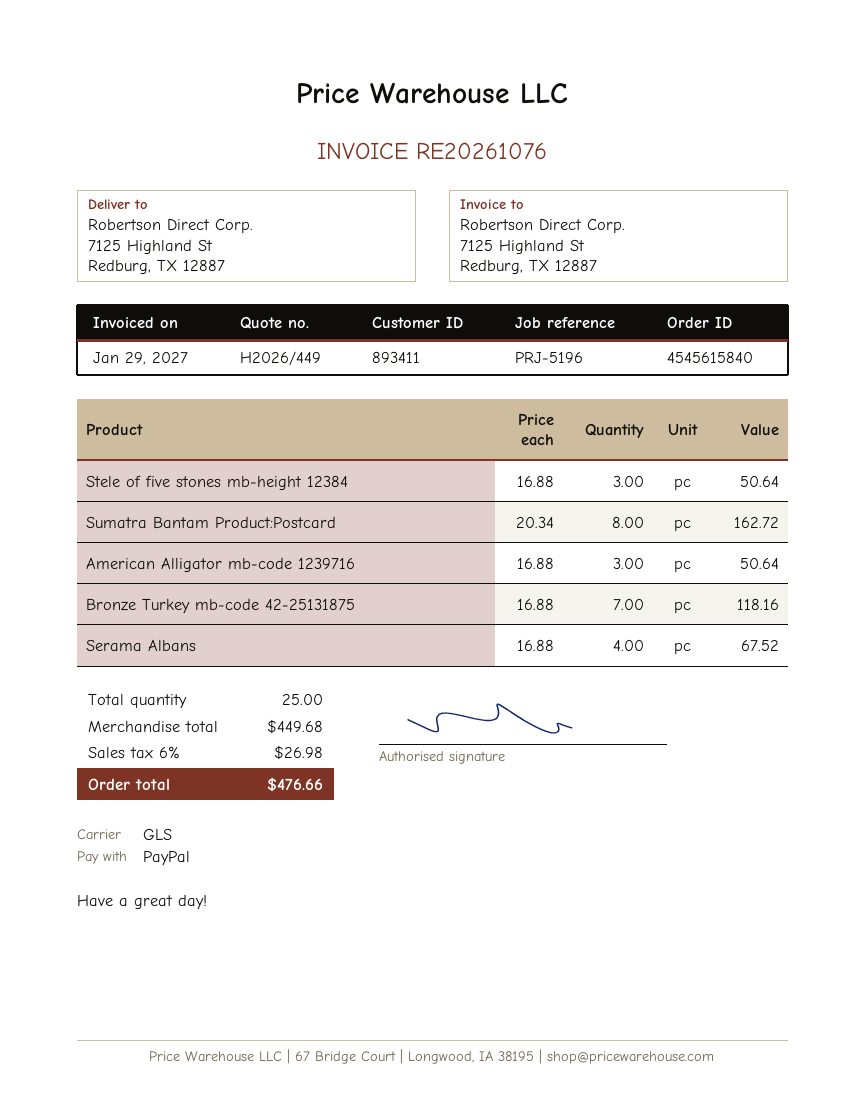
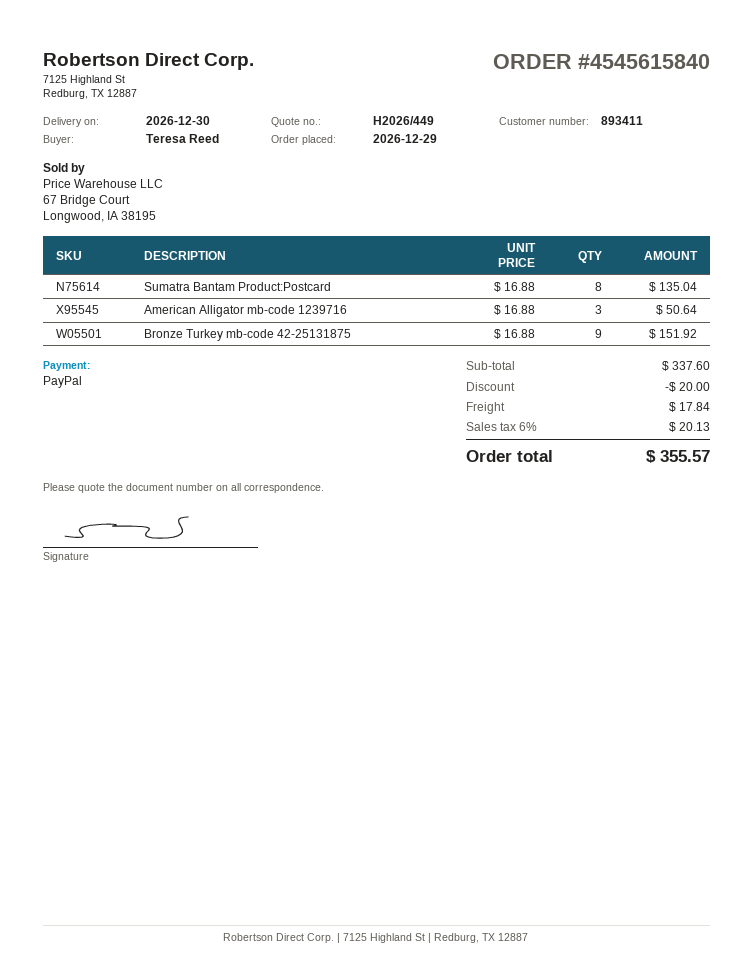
Stele of five stones mb-height 12384: 3 x 16.88 = 50.64 -> none
Sumatra Bantam Product:Postcard: 8 x 20.34 = 162.72 -> 8 x 16.88 = 135.04
Bronze Turkey mb-code 42-25131875: 7 x 16.88 = 118.16 -> 9 x 16.88 = 151.92
Serama Albans: 4 x 16.88 = 67.52 -> none
subtotal: 449.68 -> 337.60
discount: none -> 20.00
shipping: none -> 17.84
tax: 6% = 26.98 -> 6% = 20.13
total: 476.66 -> 355.57

